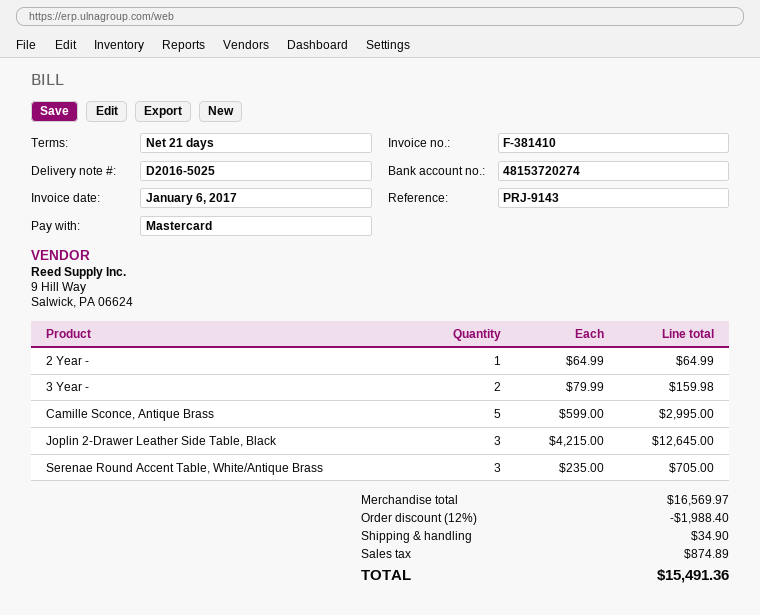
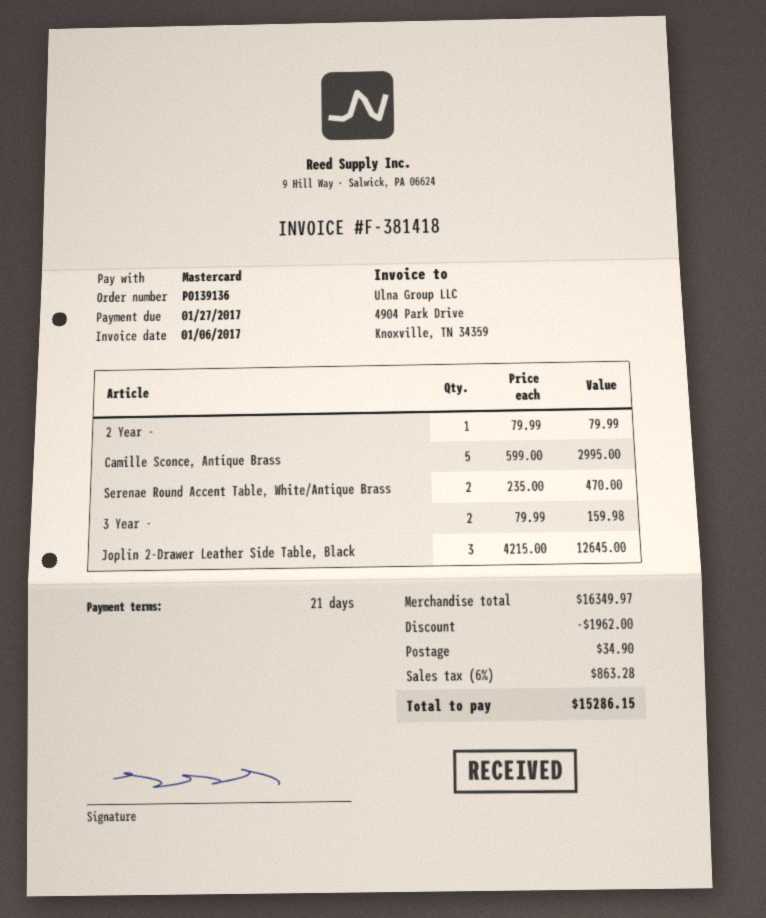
invoice number: F-381410 -> F-381418
2 Year -: 1 x 64.99 = 64.99 -> 1 x 79.99 = 79.99
Serenae Round Accent Table, White/Antique Brass: 3 x 235.00 = 705.00 -> 2 x 235.00 = 470.00
subtotal: 16569.97 -> 16349.97
discount: 1988.40 -> 1962.00
tax: 874.89 -> 863.28
total: 15491.36 -> 15286.15

